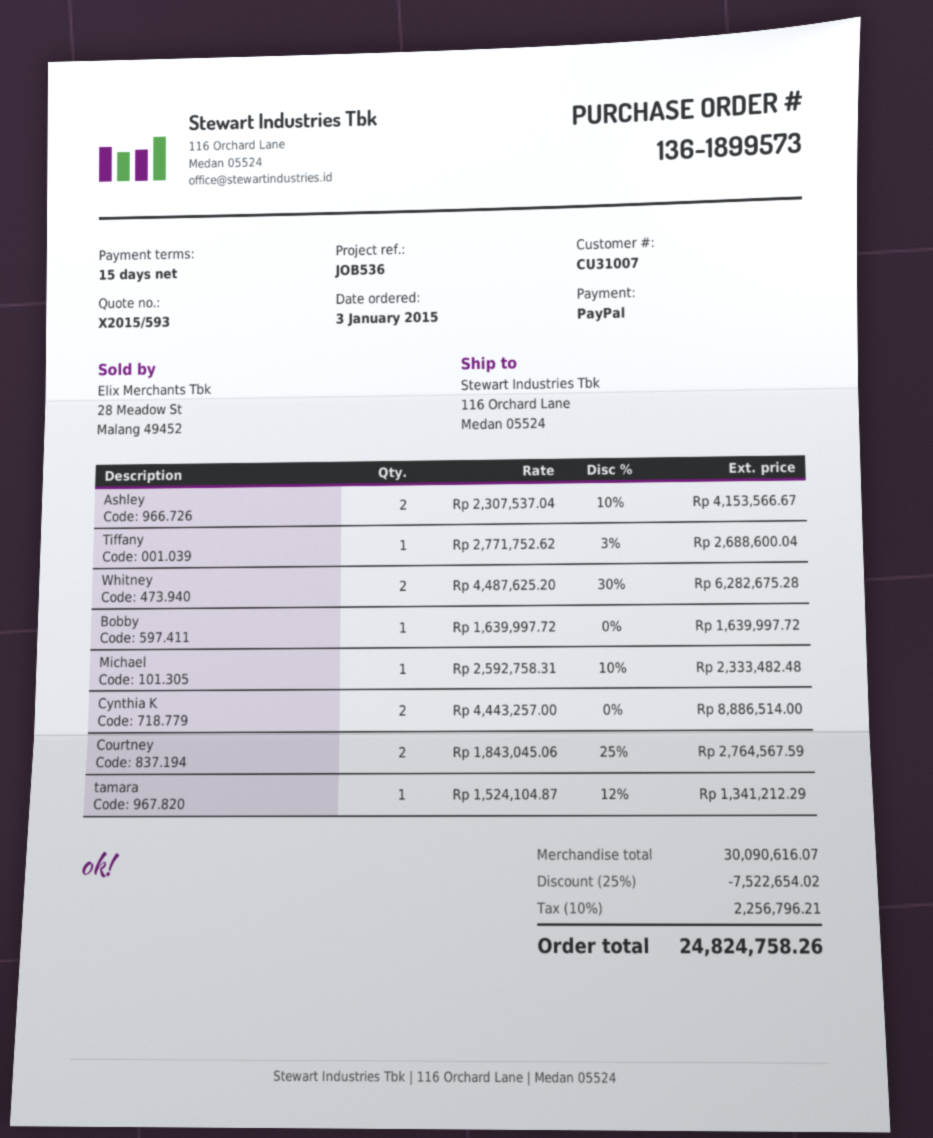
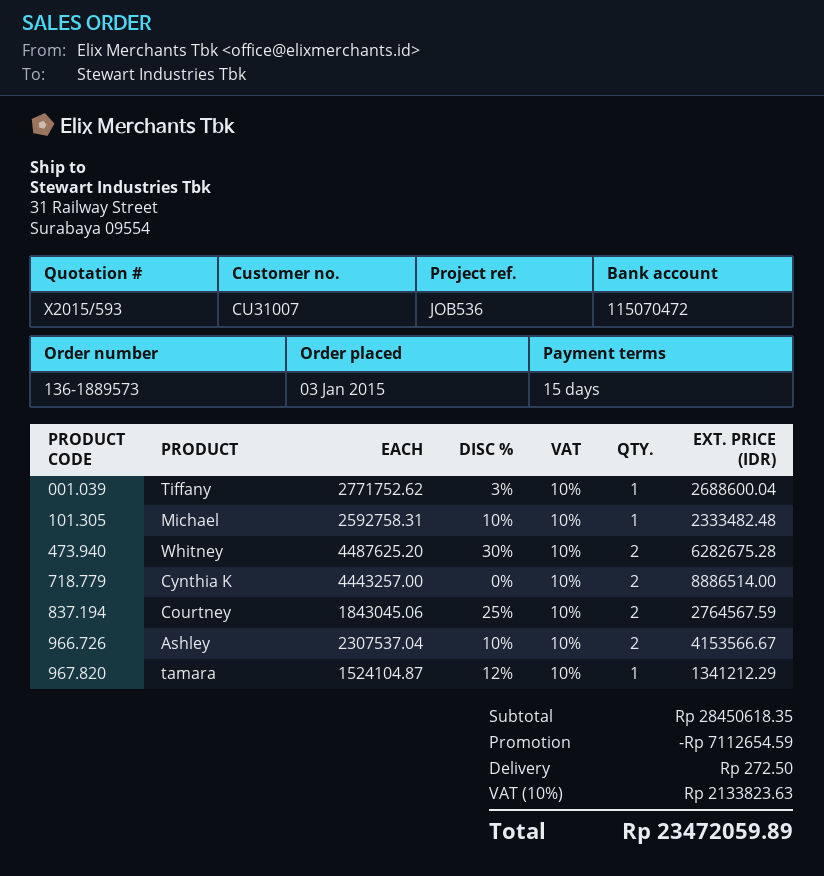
order number: 136-1899573 -> 136-1889573
ship to: 116 Orchard Lane, Medan 05524 -> 31 Railway Street, Surabaya 09554
Bobby: 1 x 1639997.72 = 1639997.72 -> none
subtotal: 30090616.07 -> 28450618.35
discount: 7522654.02 -> 7112654.59
shipping: none -> 272.50
tax: 10% = 2256796.21 -> 10% = 2133823.63
total: 24824758.26 -> 23472059.89

